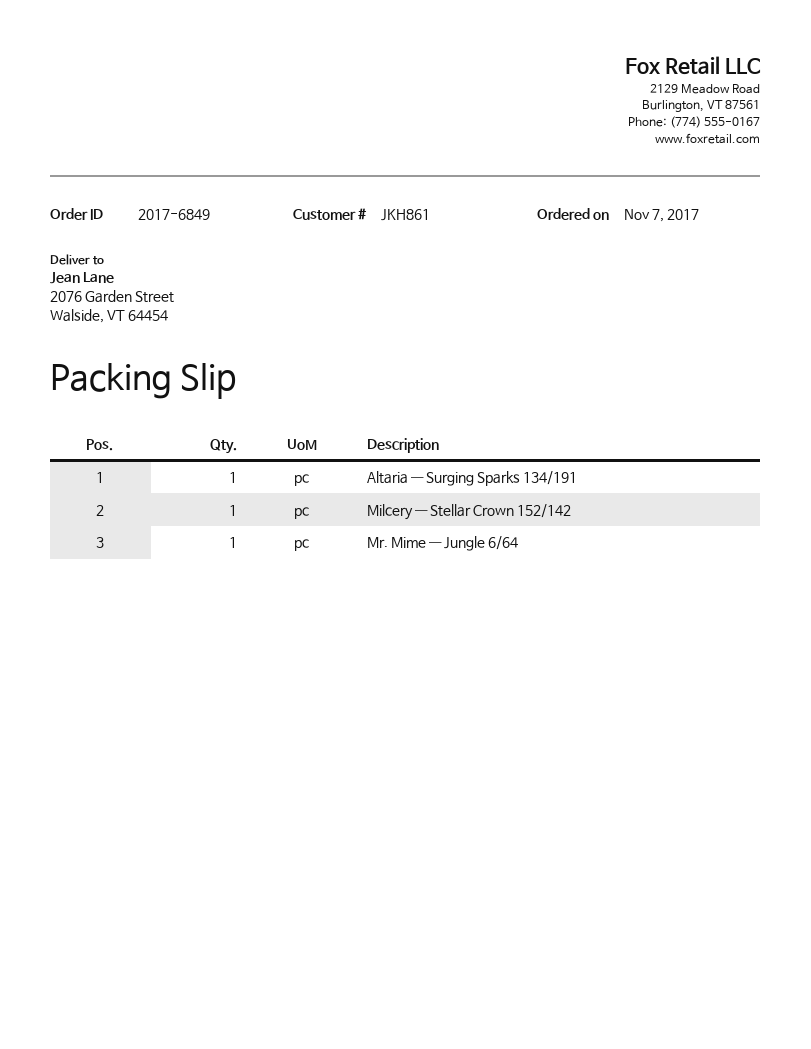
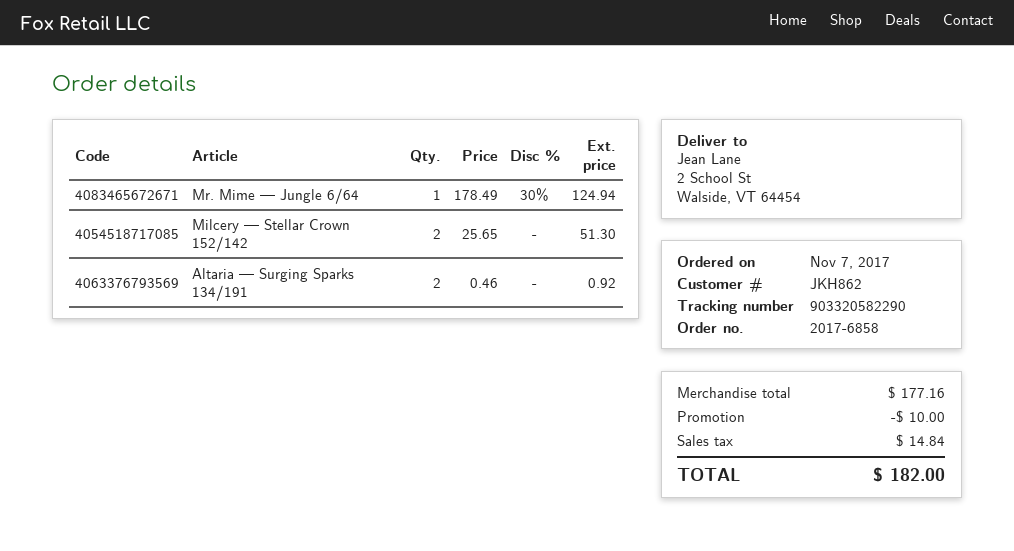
order number: 2017-6849 -> 2017-6858
customer number: JKH861 -> JKH862
ship to: 2076 Garden Street, Walside, VT 64454 -> 2 School St, Walside, VT 64454
Altaria — Surging Sparks 134/191: 1 -> 2
Milcery — Stellar Crown 152/142: 1 -> 2

